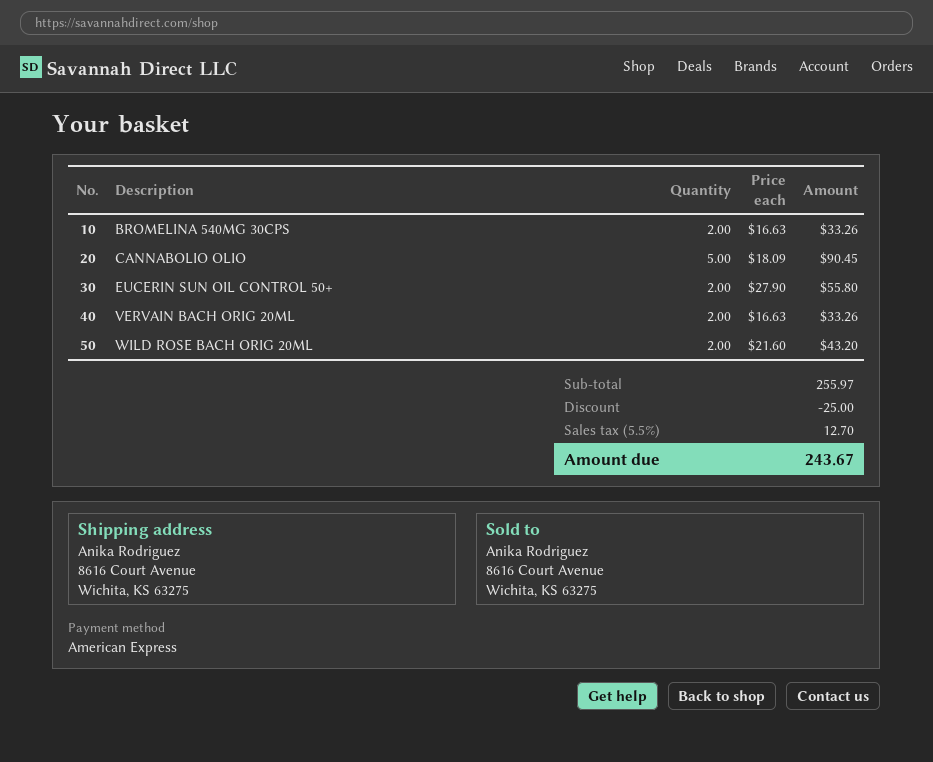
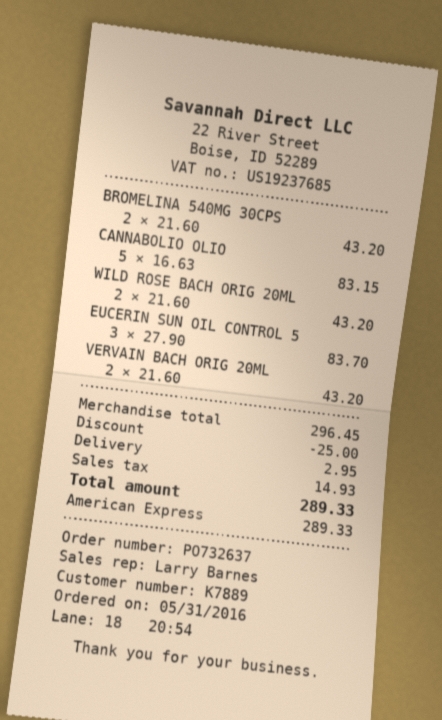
BROMELINA 540MG 30CPS: 2 x 16.63 = 33.26 -> 2 x 21.60 = 43.20
CANNABOLIO OLIO: 5 x 18.09 = 90.45 -> 5 x 16.63 = 83.15
EUCERIN SUN OIL CONTROL 50+: 2 x 27.90 = 55.80 -> 3 x 27.90 = 83.70
VERVAIN BACH ORIG 20ML: 2 x 16.63 = 33.26 -> 2 x 21.60 = 43.20
subtotal: 255.97 -> 296.45
shipping: none -> 2.95
tax: 12.70 -> 14.93
total: 243.67 -> 289.33

